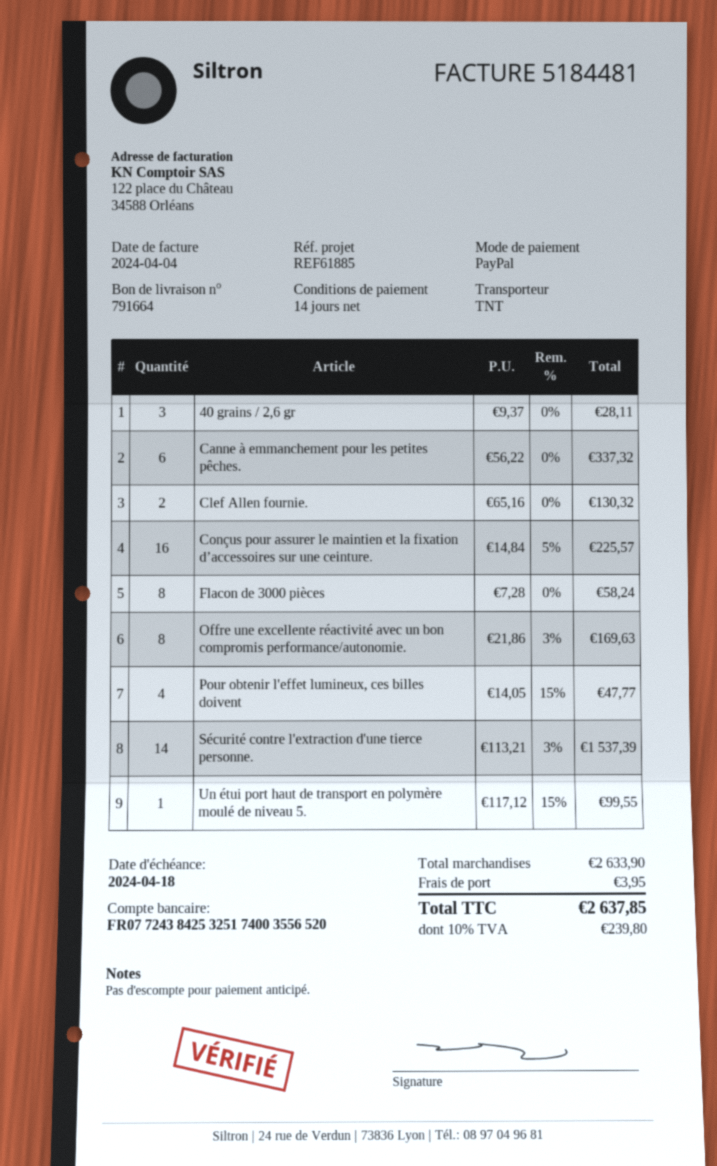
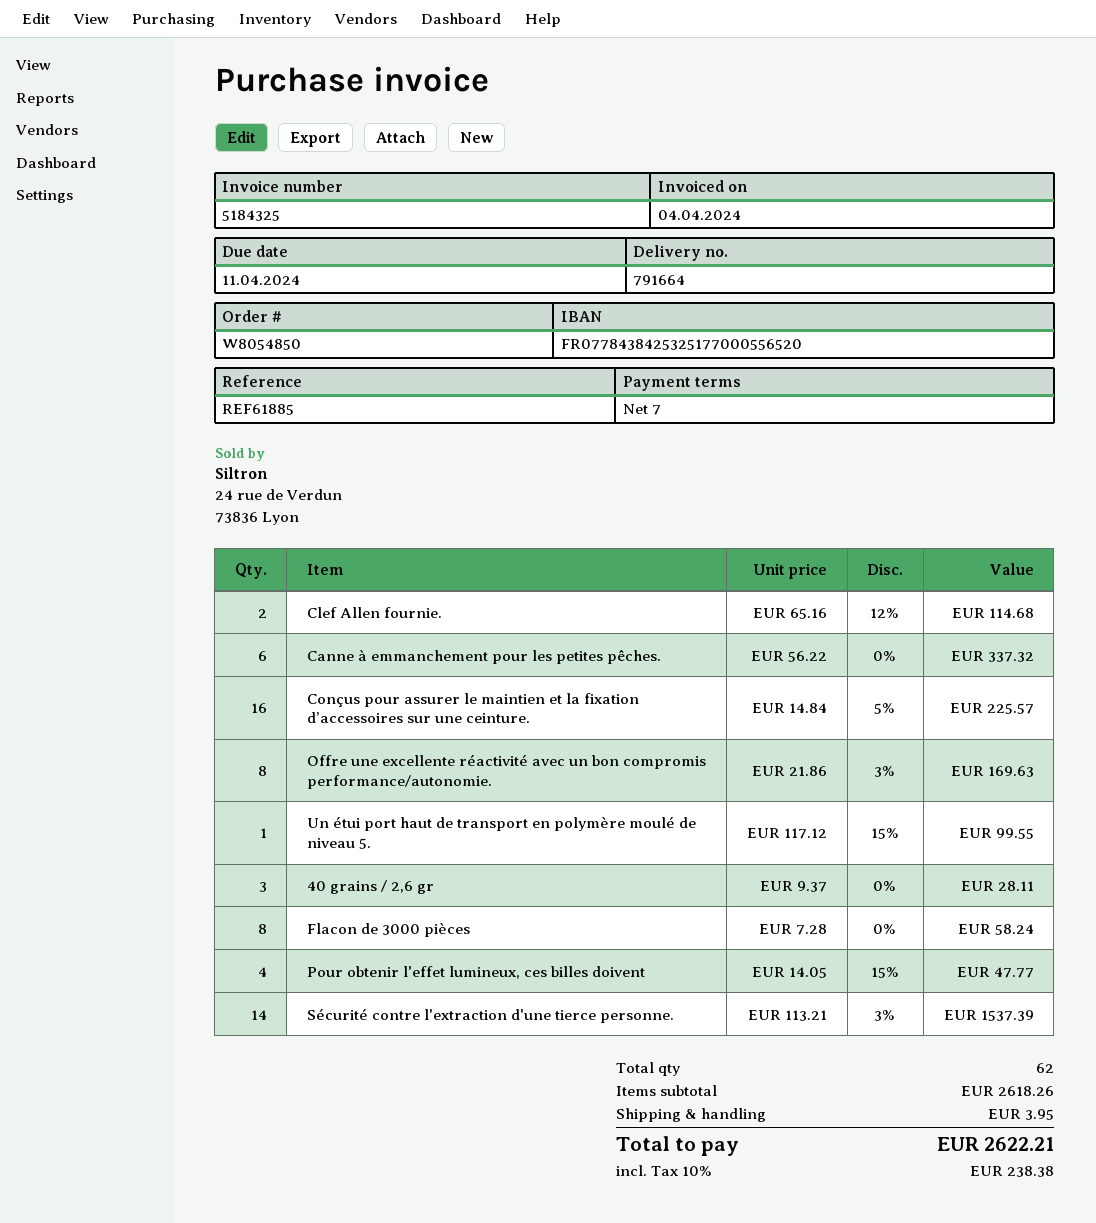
invoice number: 5184481 -> 5184325
payment terms: 14 days -> 7 days
due date: 2024-04-18 -> 2024-04-11
bank account: FR0772438425325174003556520 -> FR0778438425325177000556520
Clef Allen fournie.: 2 x 65.16 = 130.32 -> 2 x 65.16 - 12% = 114.68
subtotal: 2633.90 -> 2618.26
tax: 10% = 239.80 -> 10% = 238.38
total: 2637.85 -> 2622.21

